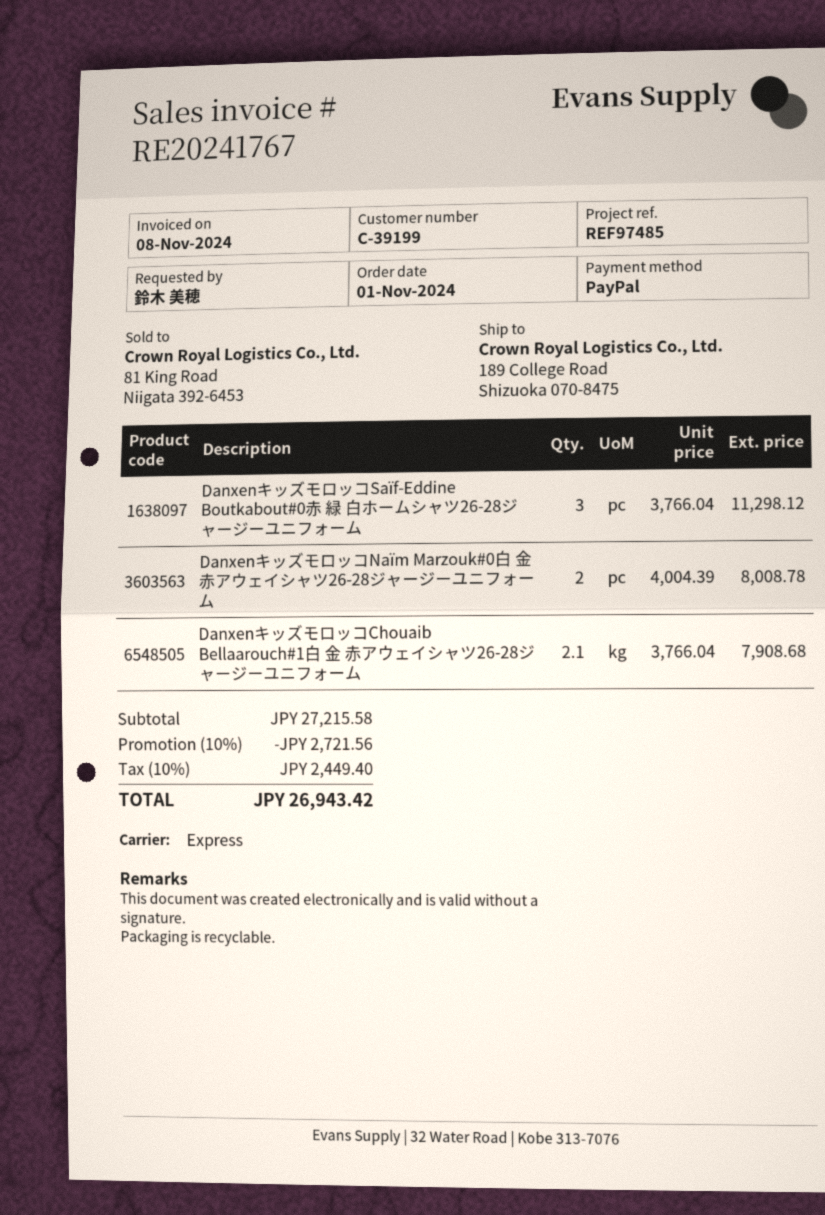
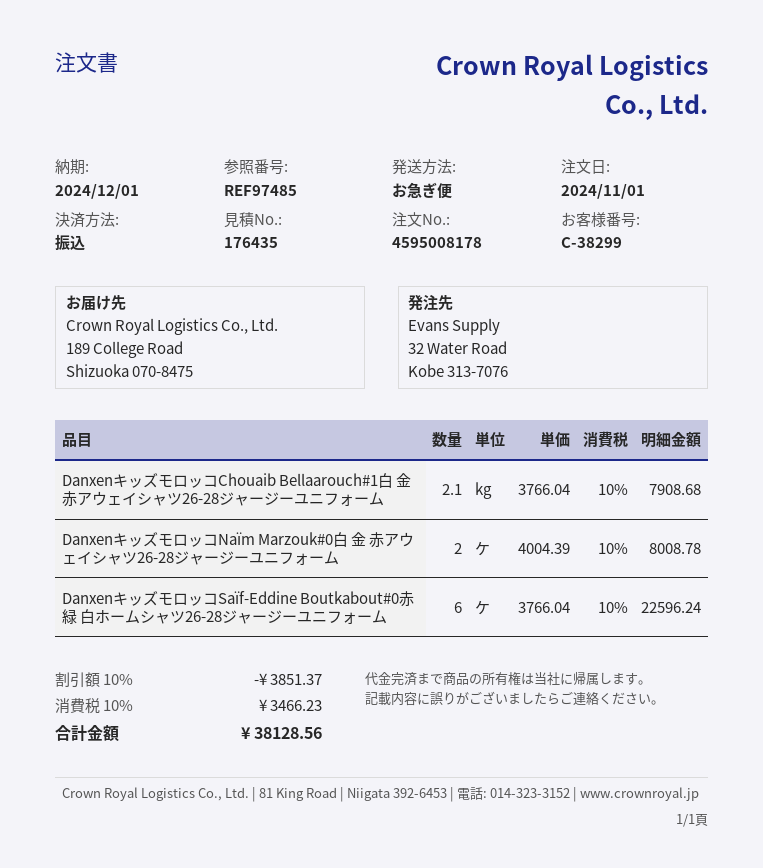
customer number: C-39199 -> C-38299
payment method: PayPal -> bank transfer
DanxenキッズモロッコSaïf-Eddine Boutkabout#0赤 緑 白ホームシャツ26-28ジャージーユニフォーム: 3 x 3766.04 = 11298.12 -> 6 x 3766.04 = 22596.24
discount: 10% = 2721.56 -> 10% = 3851.37
tax: 10% = 2449.40 -> 10% = 3466.23
total: 26943.42 -> 38128.56

